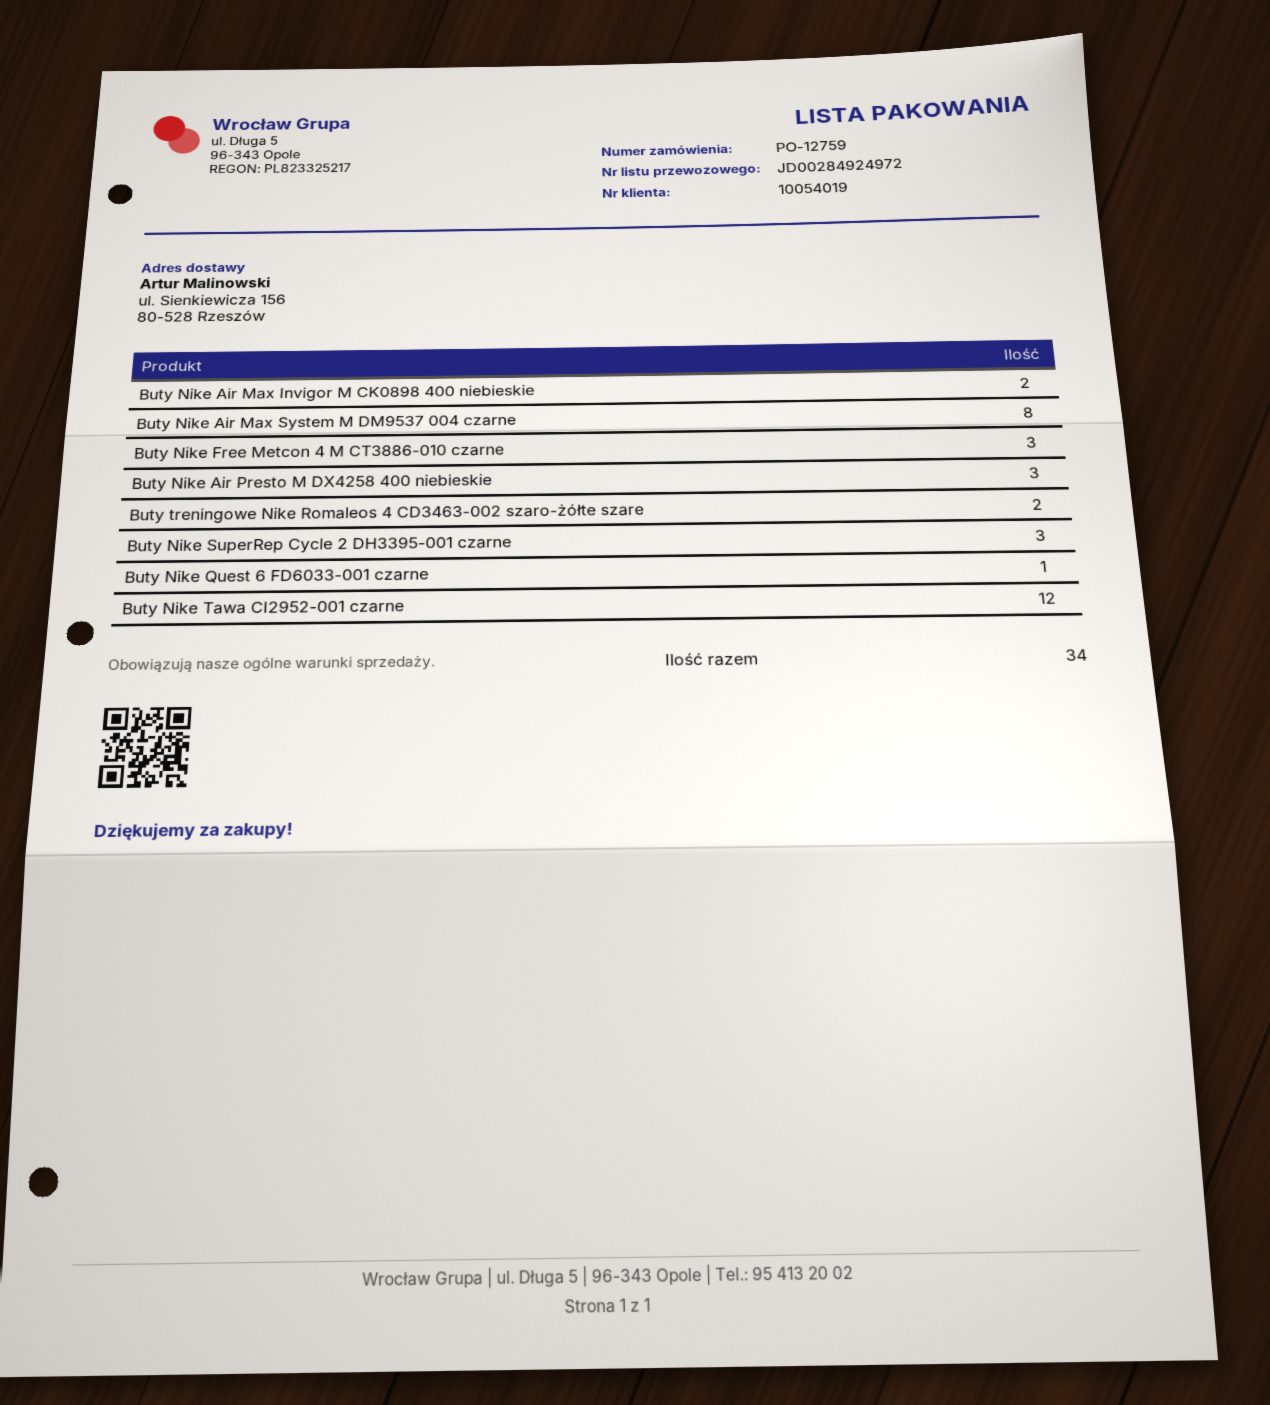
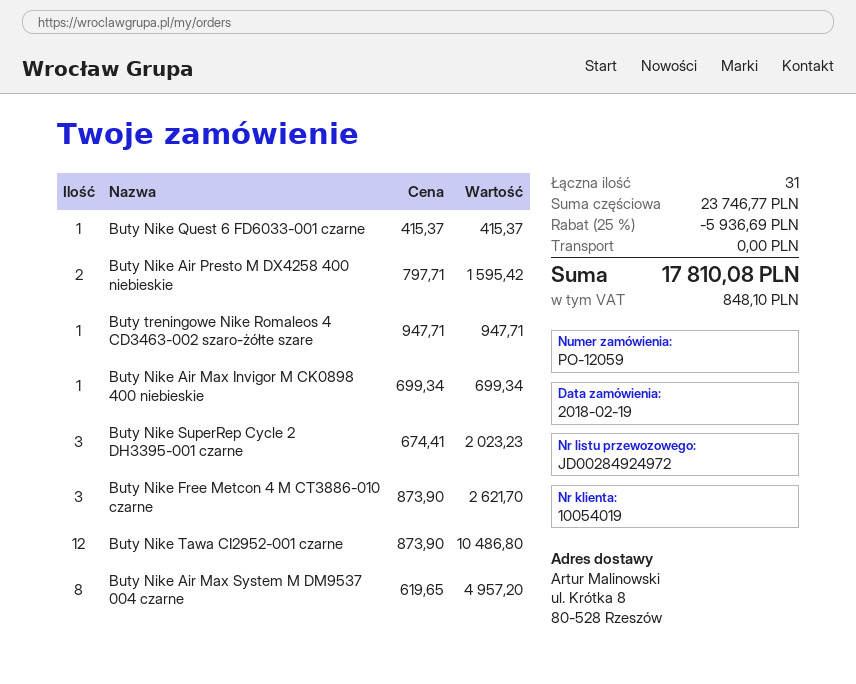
order number: PO-12759 -> PO-12059
ship to: ul. Sienkiewicza 156, 80-528 Rzeszów -> ul. Krótka 8, 80-528 Rzeszów
Buty Nike Air Max Invigor M CK0898 400 niebieskie: 2 -> 1
Buty Nike Air Presto M DX4258 400 niebieskie: 3 -> 2
Buty treningowe Nike Romaleos 4 CD3463-002 szaro-żółte szare: 2 -> 1
total quantity: 34 -> 31

